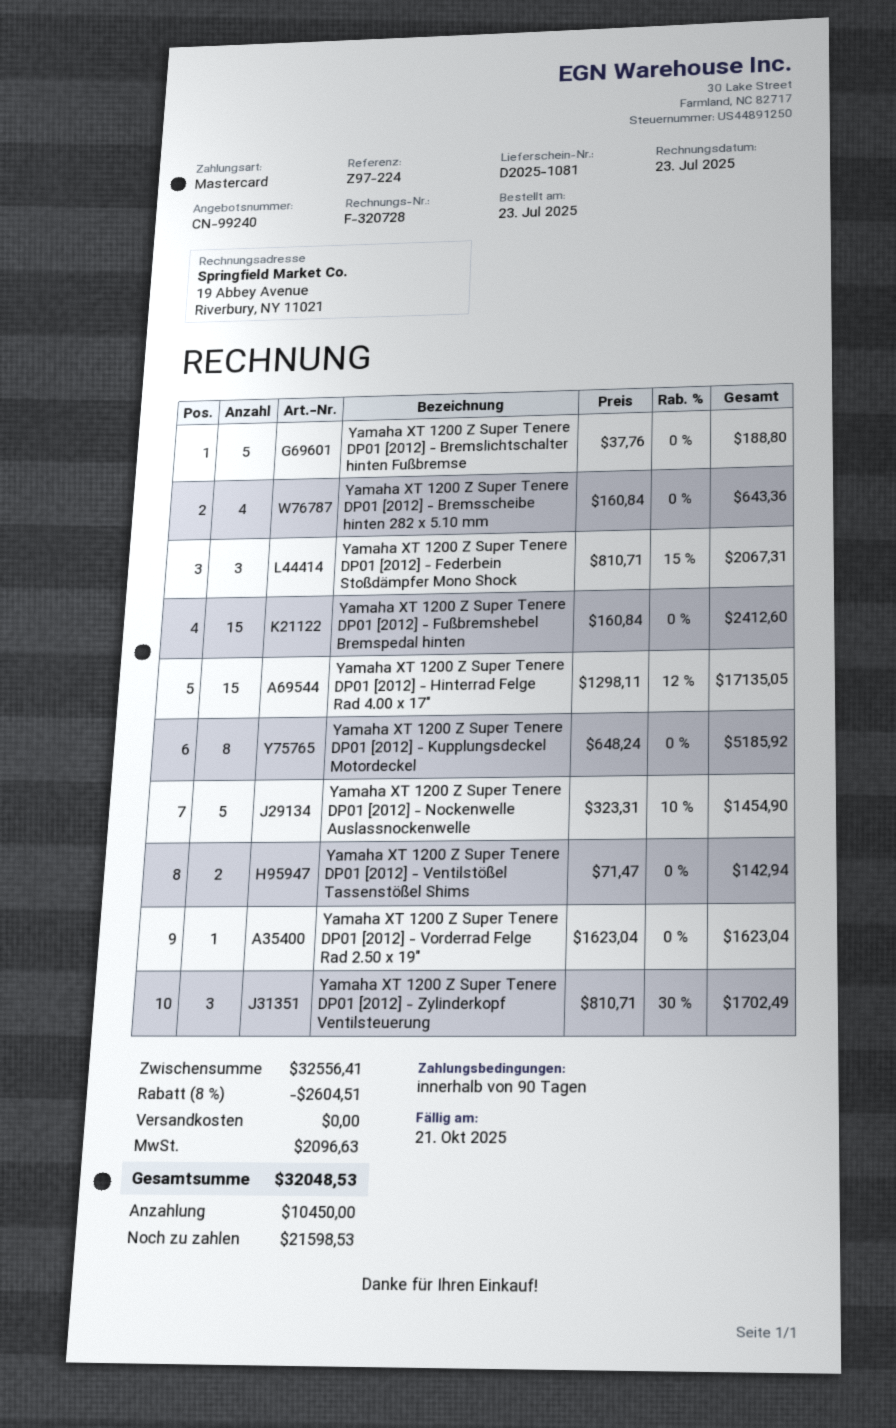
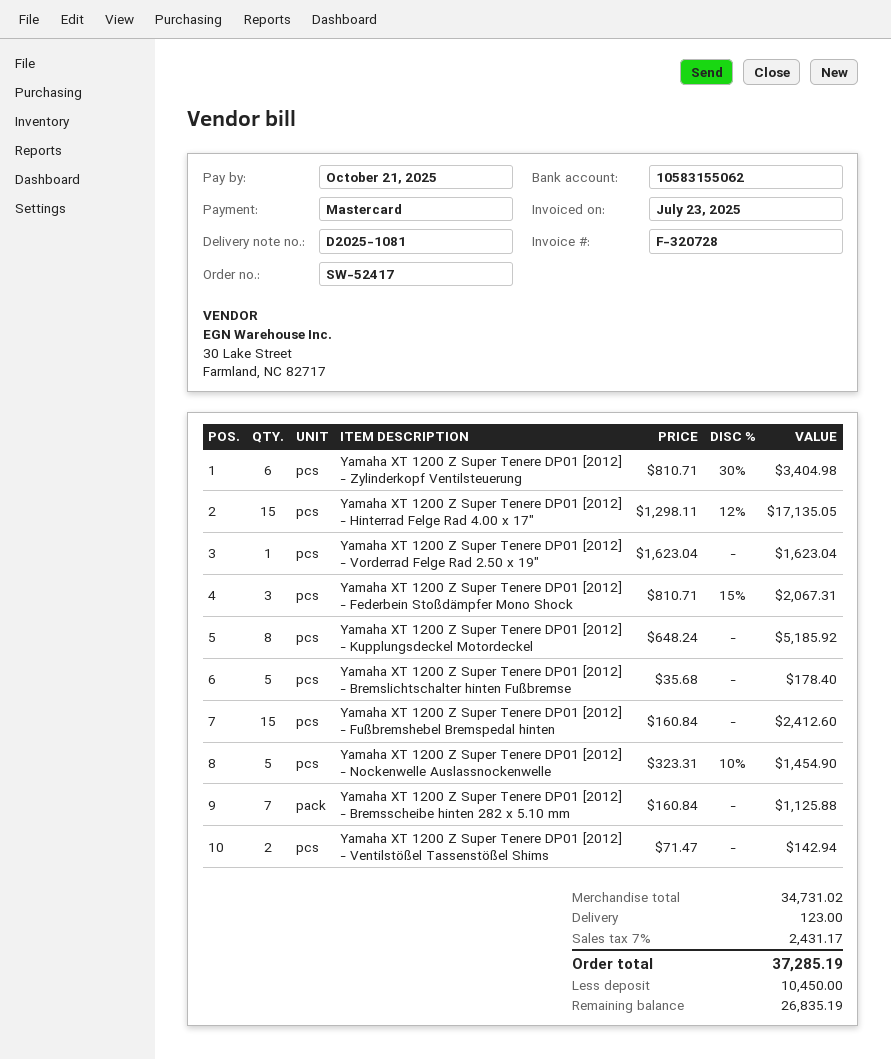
Yamaha XT 1200 Z Super Tenere DP01 [2012] - Bremslichtschalter hinten Fußbremse: 5 x 37.76 = 188.80 -> 5 x 35.68 = 178.40
Yamaha XT 1200 Z Super Tenere DP01 [2012] - Bremsscheibe hinten 282 x 5.10 mm: 4 x 160.84 = 643.36 -> 7 x 160.84 = 1125.88
Yamaha XT 1200 Z Super Tenere DP01 [2012] - Zylinderkopf Ventilsteuerung: 3 x 810.71 - 30% = 1702.49 -> 6 x 810.71 - 30% = 3404.98
subtotal: 32556.41 -> 34731.02
discount: 8% = 2604.51 -> none
shipping: 0.00 -> 123.00
tax: 2096.63 -> 2431.17
total: 32048.53 -> 37285.19
balance: 21598.53 -> 26835.19

